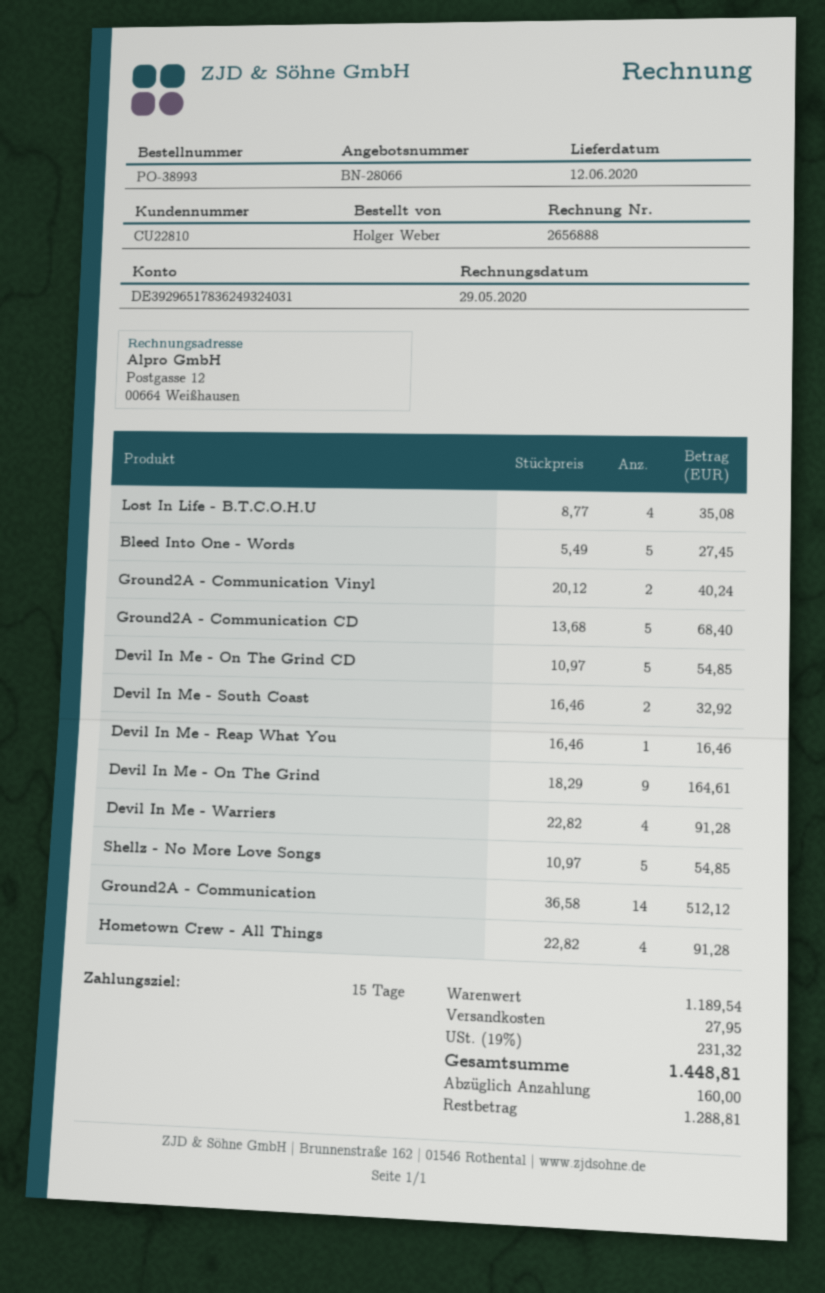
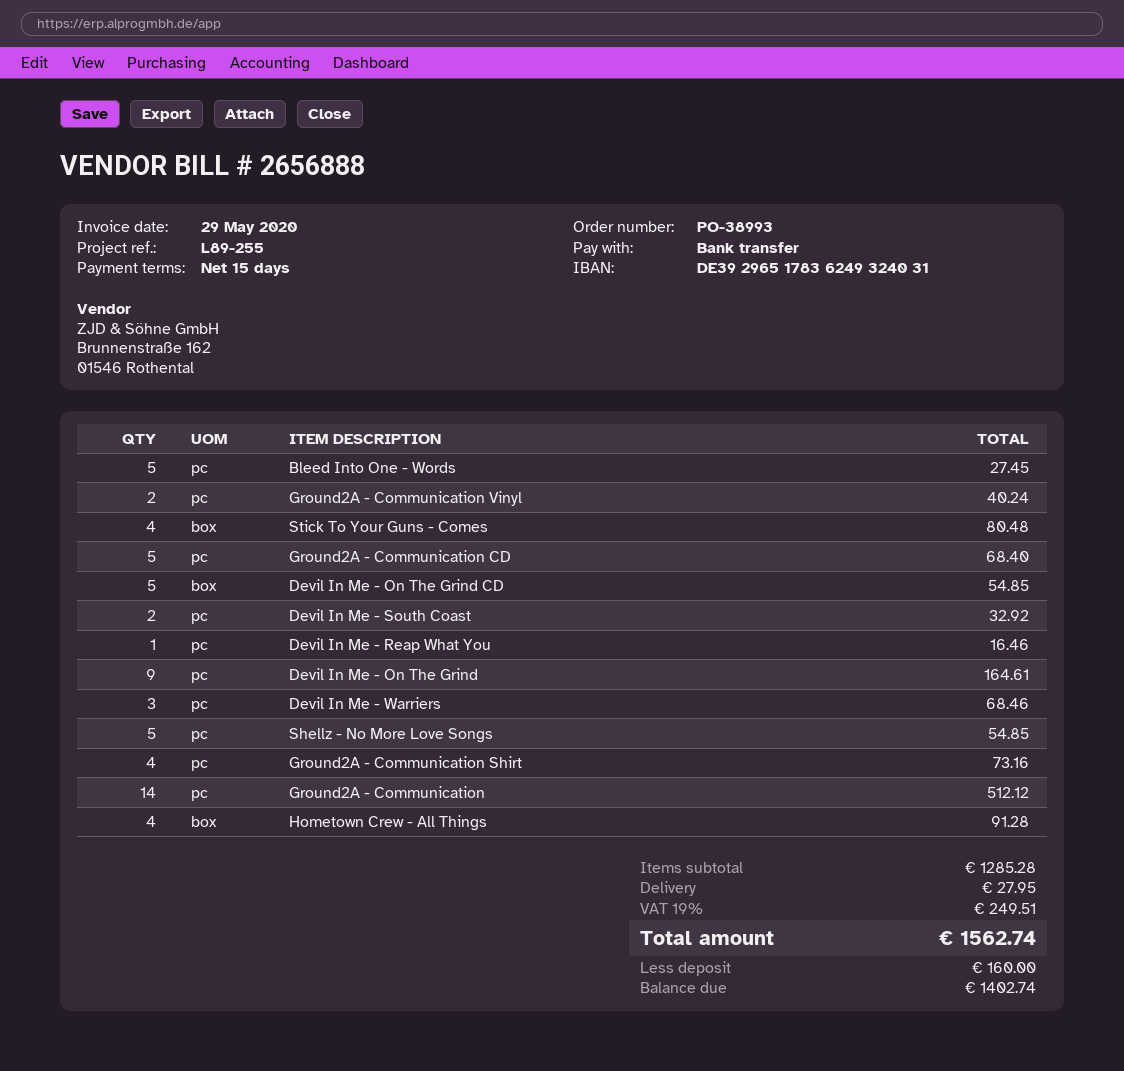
Lost In Life - B.T.C.O.H.U: 4 for 35.08 -> none
Devil In Me - Warriers: 4 for 91.28 -> 3 for 68.46
Stick To Your Guns - Comes: none -> 4 for 80.48
Ground2A - Communication Shirt: none -> 4 for 73.16
subtotal: 1189.54 -> 1285.28
tax: 19% = 231.32 -> 19% = 249.51
total: 1448.81 -> 1562.74
balance: 1288.81 -> 1402.74

